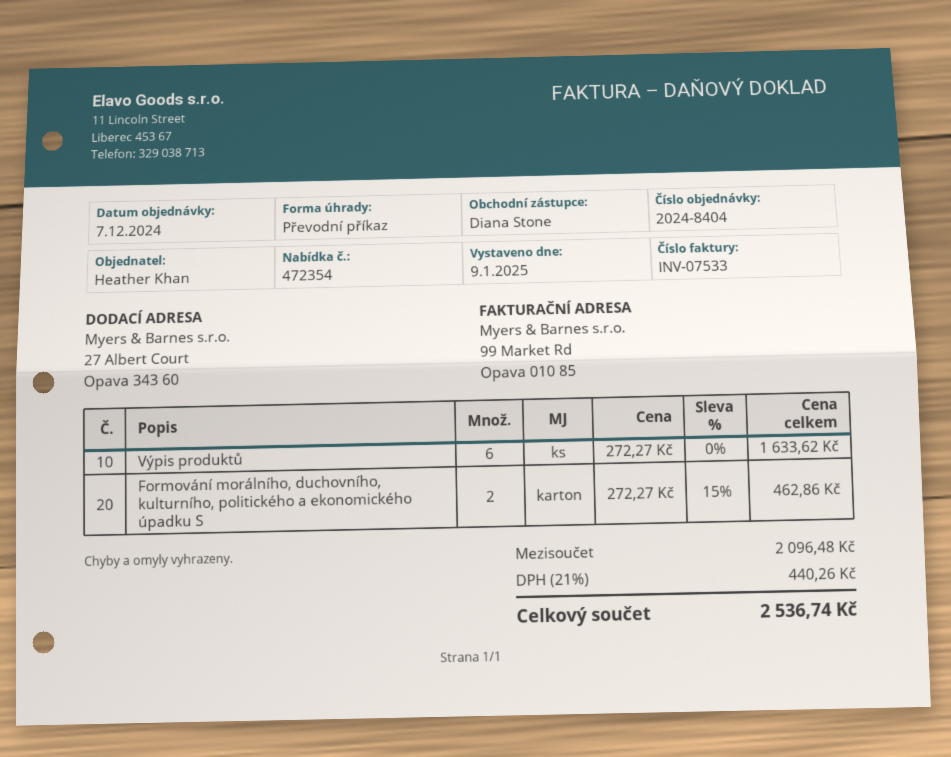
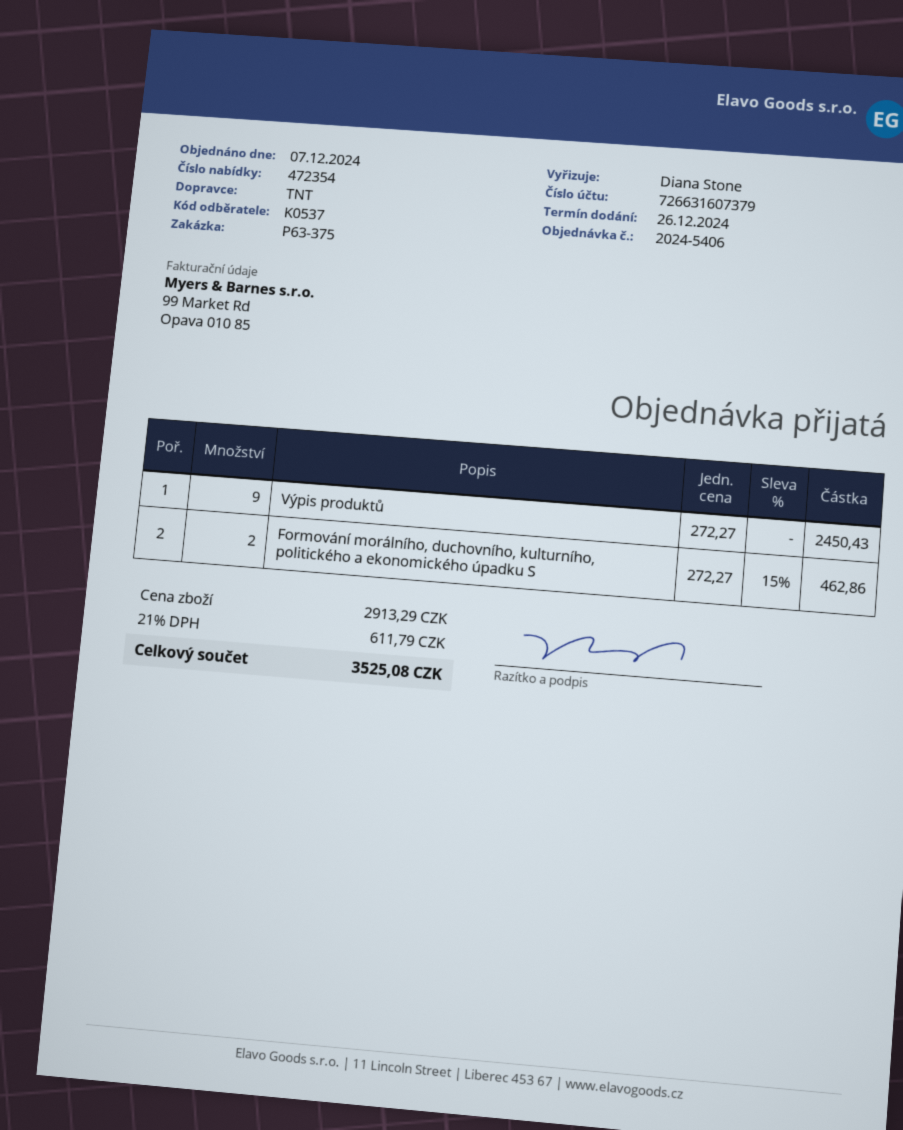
order number: 2024-8404 -> 2024-5406
Výpis produktů: 6 x 272.27 = 1633.62 -> 9 x 272.27 = 2450.43
subtotal: 2096.48 -> 2913.29
tax: 21% = 440.26 -> 21% = 611.79
total: 2536.74 -> 3525.08

